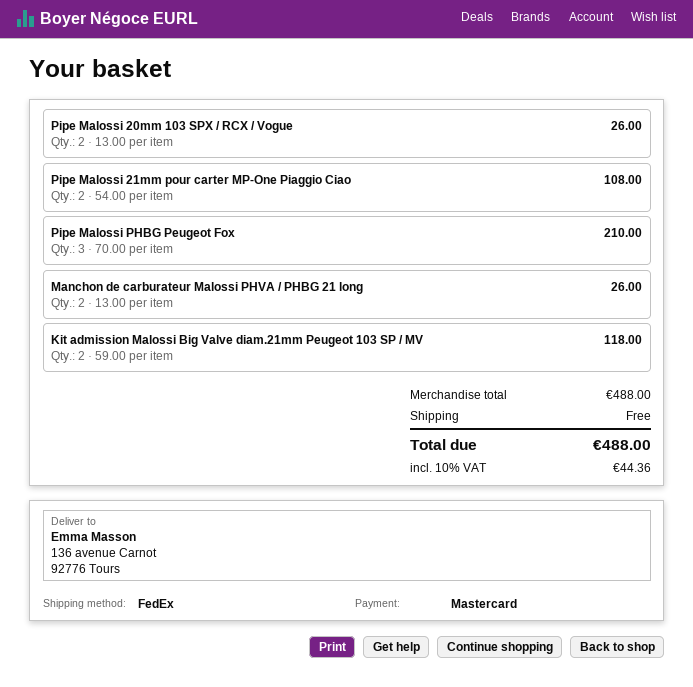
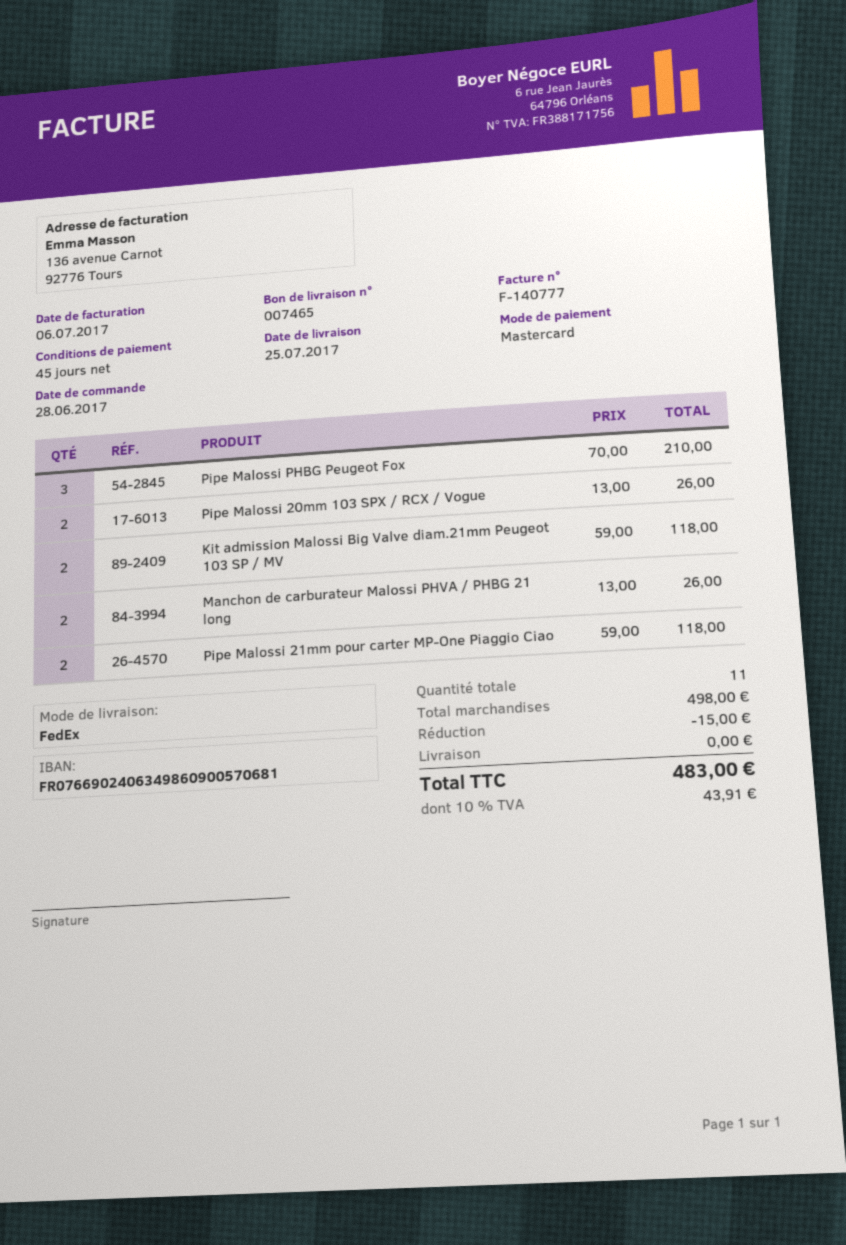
Pipe Malossi 21mm pour carter MP-One Piaggio Ciao: 2 x 54.00 = 108.00 -> 2 x 59.00 = 118.00
subtotal: 488.00 -> 498.00
discount: none -> 15.00
tax: 10% = 44.36 -> 10% = 43.91
total: 488.00 -> 483.00

